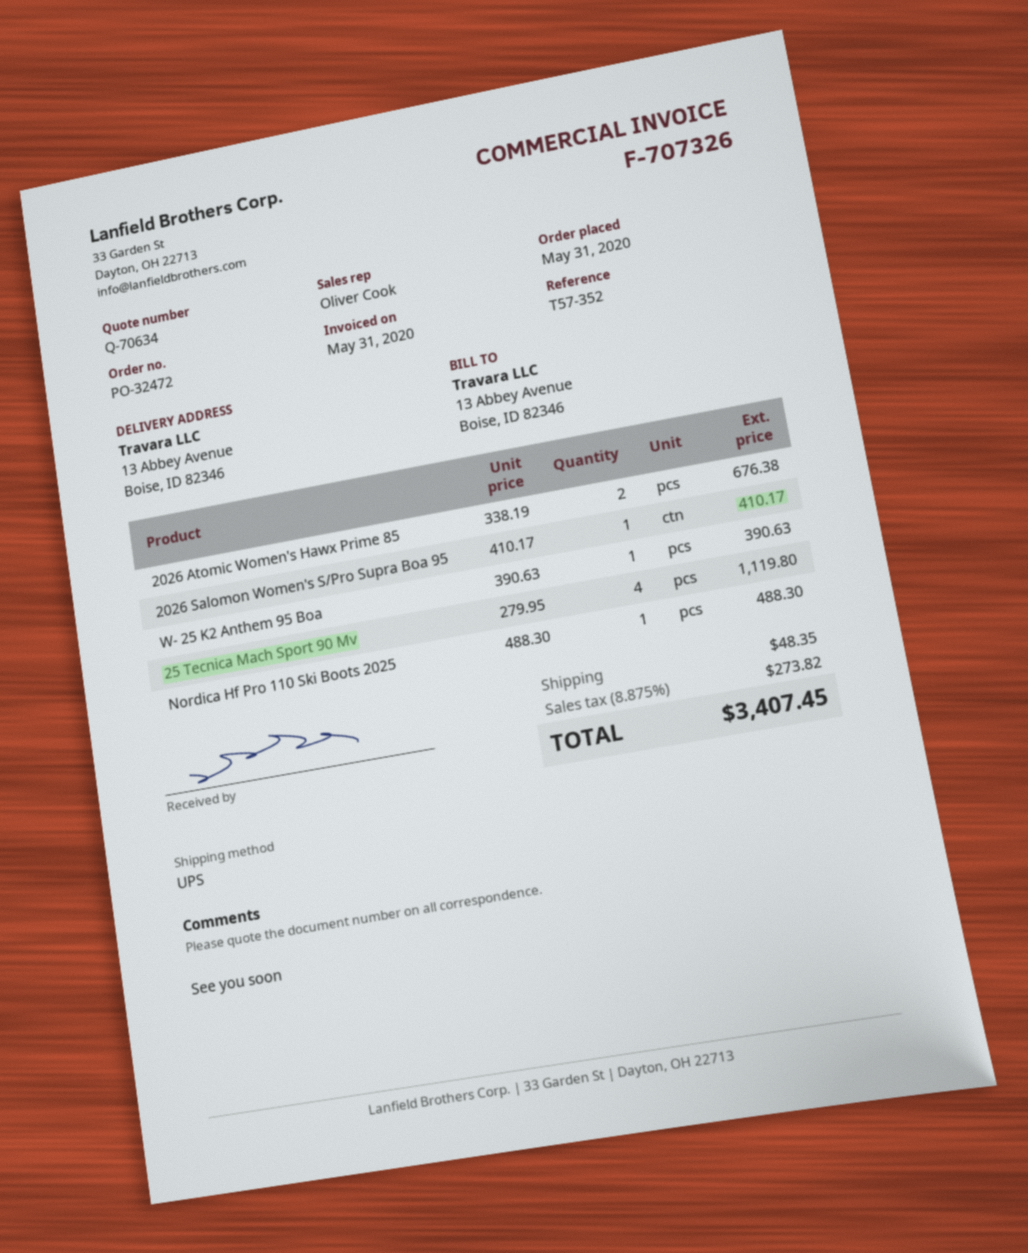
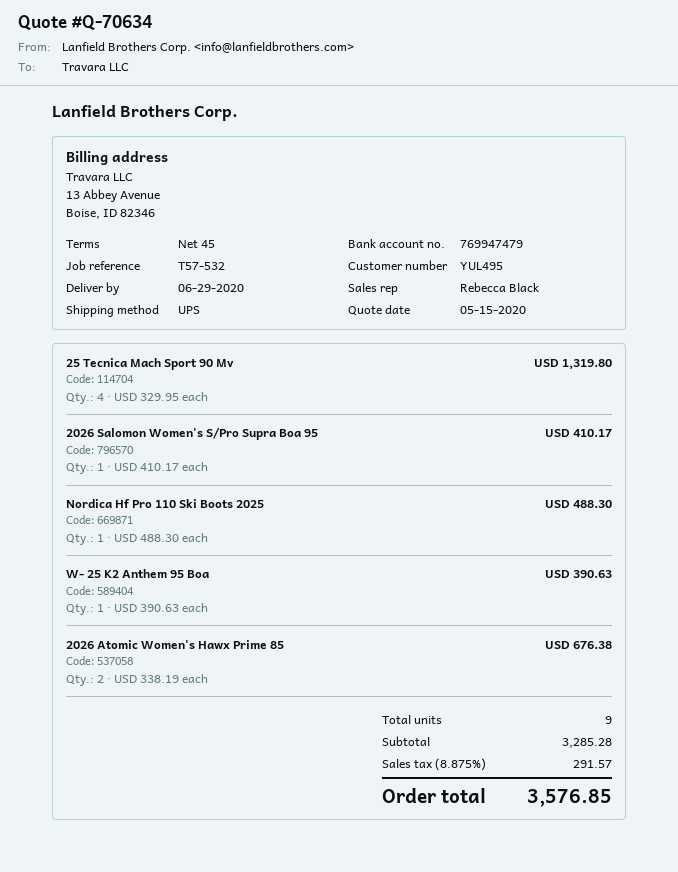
reference: T57-352 -> T57-532
sales rep: Oliver Cook -> Rebecca Black
25 Tecnica Mach Sport 90 Mv: 4 x 279.95 = 1119.80 -> 4 x 329.95 = 1319.80
shipping: 48.35 -> none
tax: 8.875% = 273.82 -> 8.875% = 291.57
total: 3407.45 -> 3576.85

